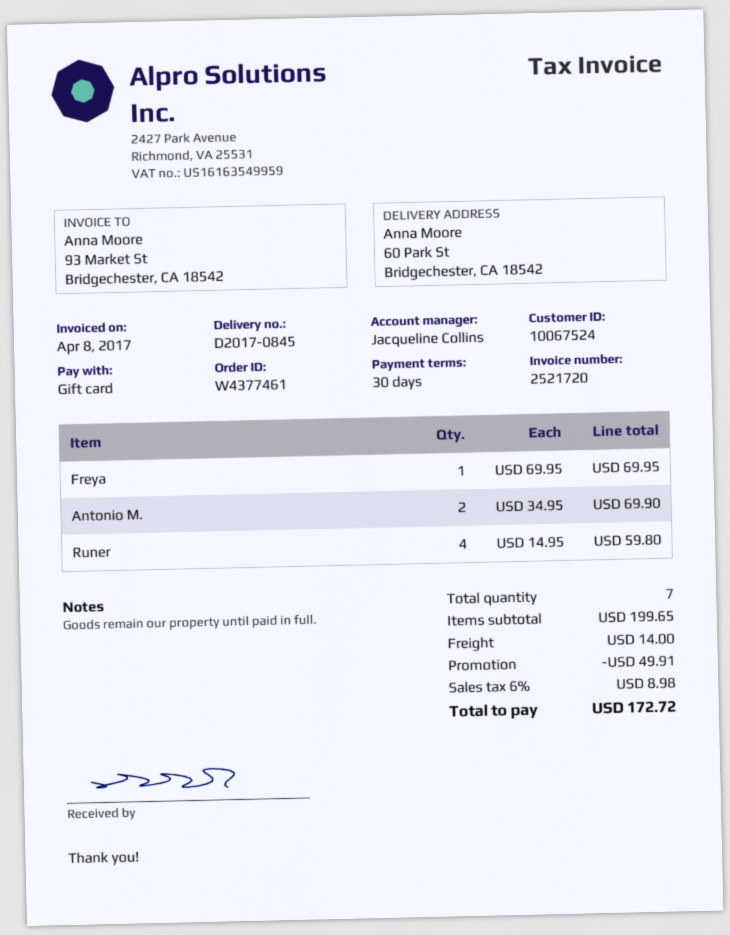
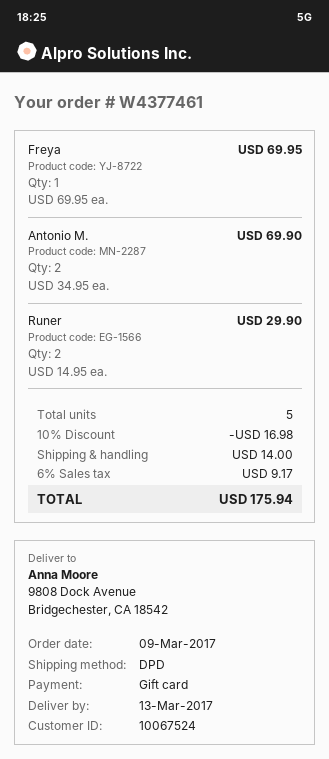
ship to: 60 Park St, Bridgechester, CA 18542 -> 9808 Dock Avenue, Bridgechester, CA 18542
Runer: 4 x 14.95 = 59.80 -> 2 x 14.95 = 29.90
total quantity: 7 -> 5
discount: 49.91 -> 16.98
tax: 6% = 8.98 -> 6% = 9.17
total: 172.72 -> 175.94

